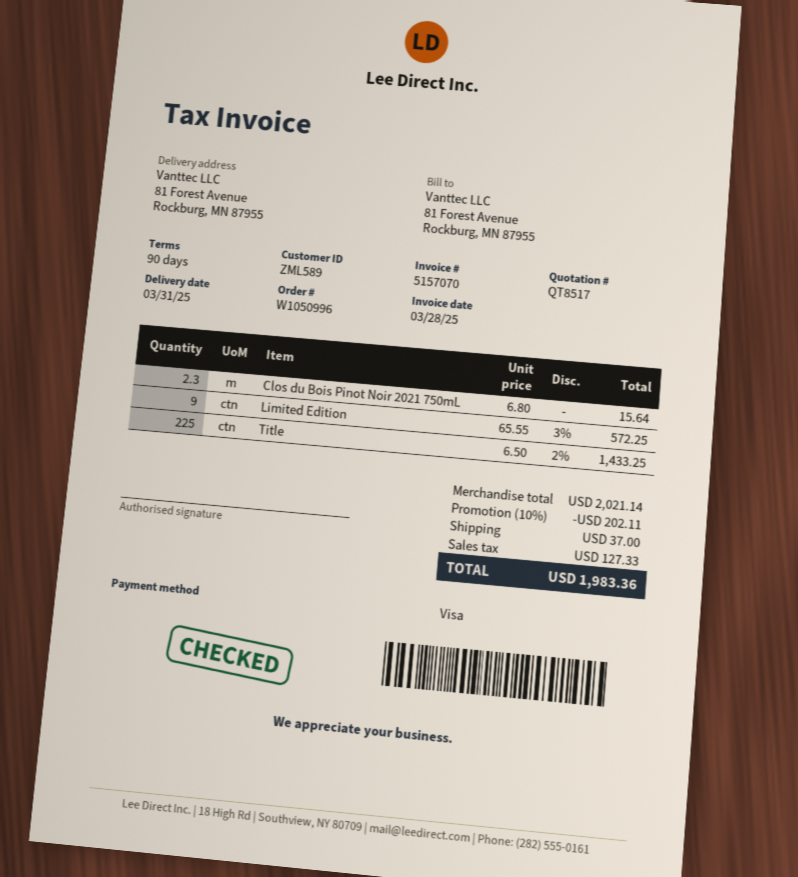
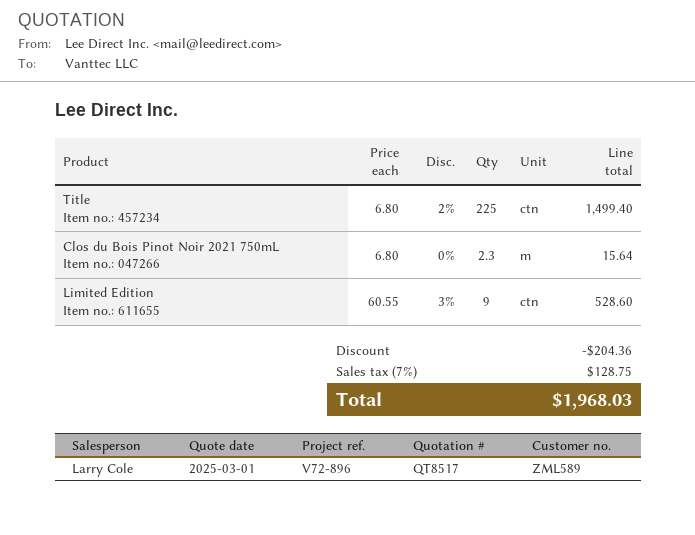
Limited Edition: 9 x 65.55 - 3% = 572.25 -> 9 x 60.55 - 3% = 528.60
Title: 225 x 6.50 - 2% = 1433.25 -> 225 x 6.80 - 2% = 1499.40
discount: 202.11 -> 204.36
shipping: 37.00 -> none
tax: 127.33 -> 128.75
total: 1983.36 -> 1968.03

